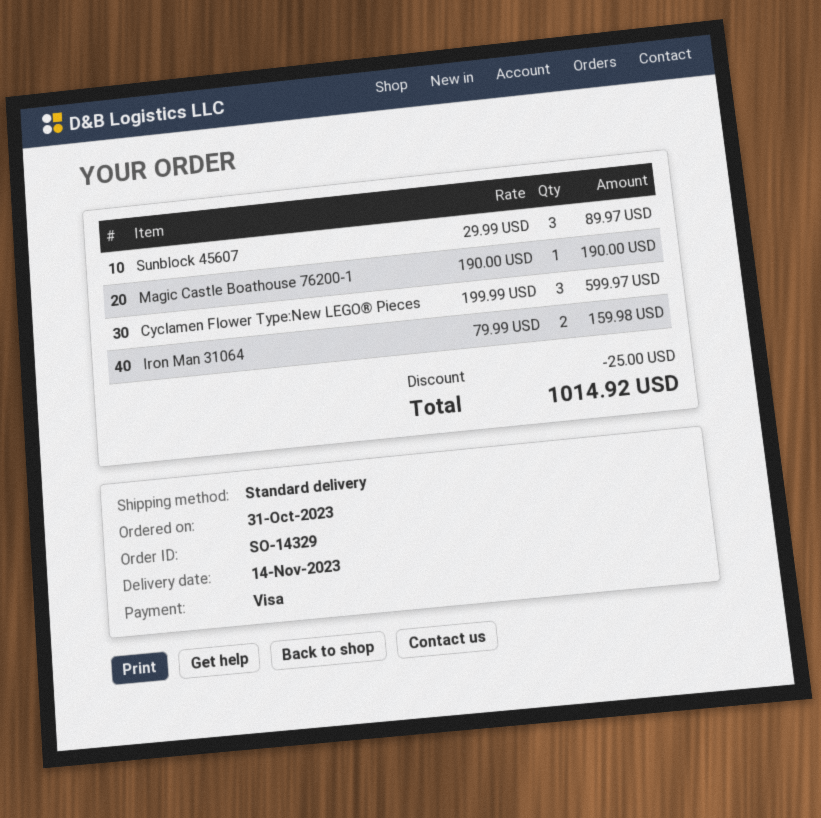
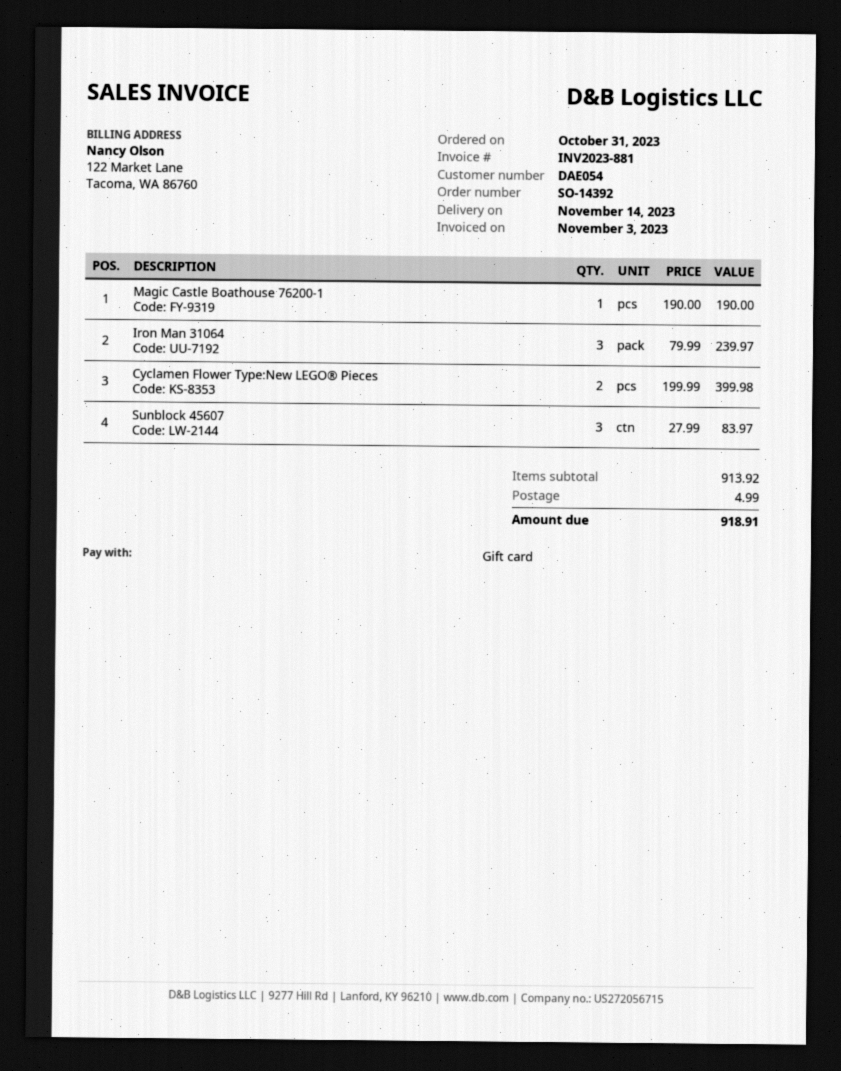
order number: SO-14329 -> SO-14392
payment method: Visa -> gift card
Sunblock 45607: 3 x 29.99 = 89.97 -> 3 x 27.99 = 83.97
Cyclamen Flower Type:New LEGO® Pieces: 3 x 199.99 = 599.97 -> 2 x 199.99 = 399.98
Iron Man 31064: 2 x 79.99 = 159.98 -> 3 x 79.99 = 239.97
discount: 25.00 -> none
shipping: none -> 4.99
total: 1014.92 -> 918.91

